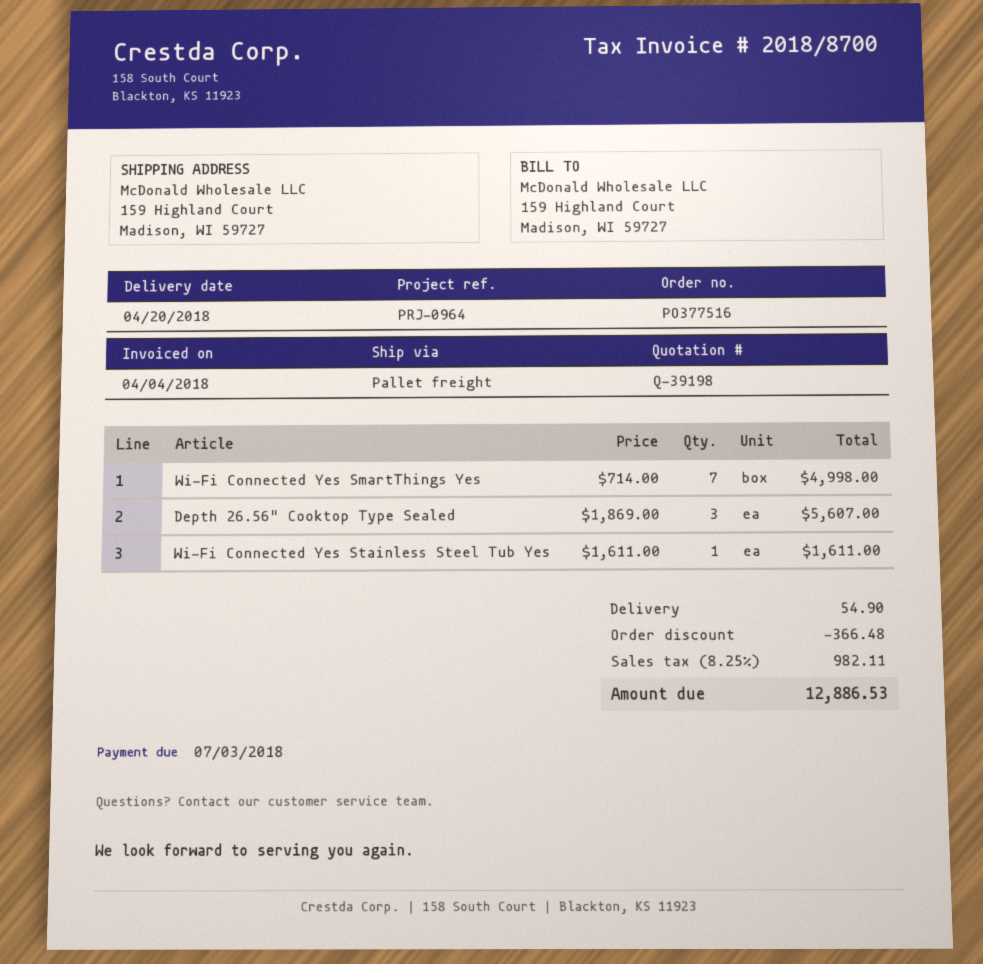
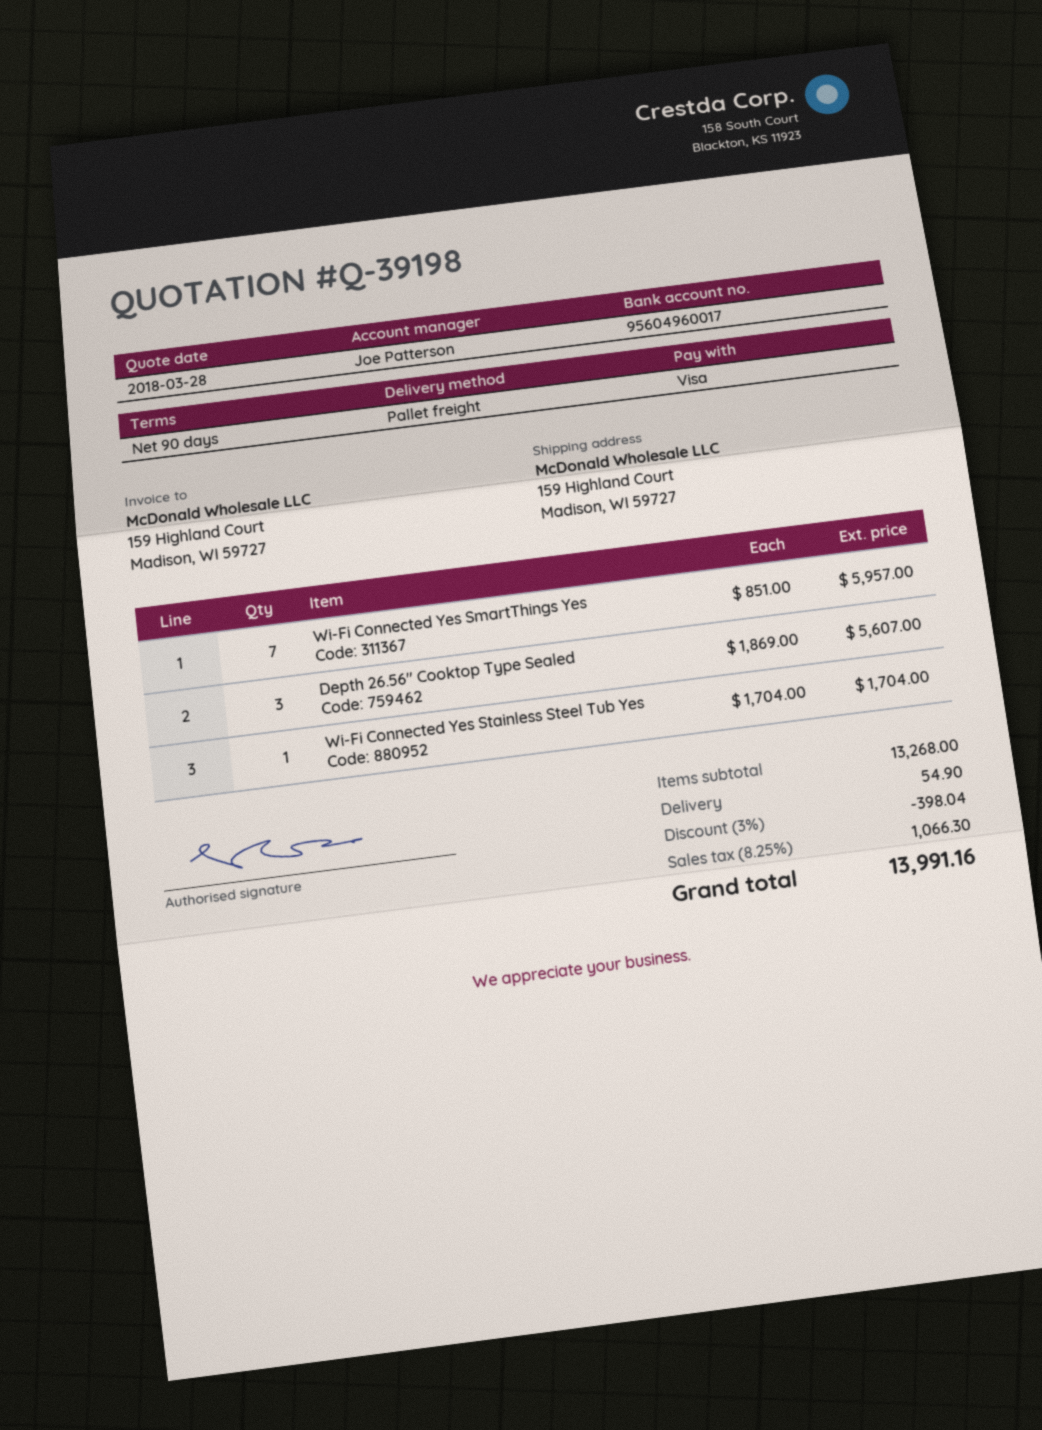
Wi-Fi Connected Yes SmartThings Yes: 7 x 714.00 = 4998.00 -> 7 x 851.00 = 5957.00
Wi-Fi Connected Yes Stainless Steel Tub Yes: 1 x 1611.00 = 1611.00 -> 1 x 1704.00 = 1704.00
discount: 366.48 -> 398.04
tax: 8.25% = 982.11 -> 8.25% = 1066.30
total: 12886.53 -> 13991.16

